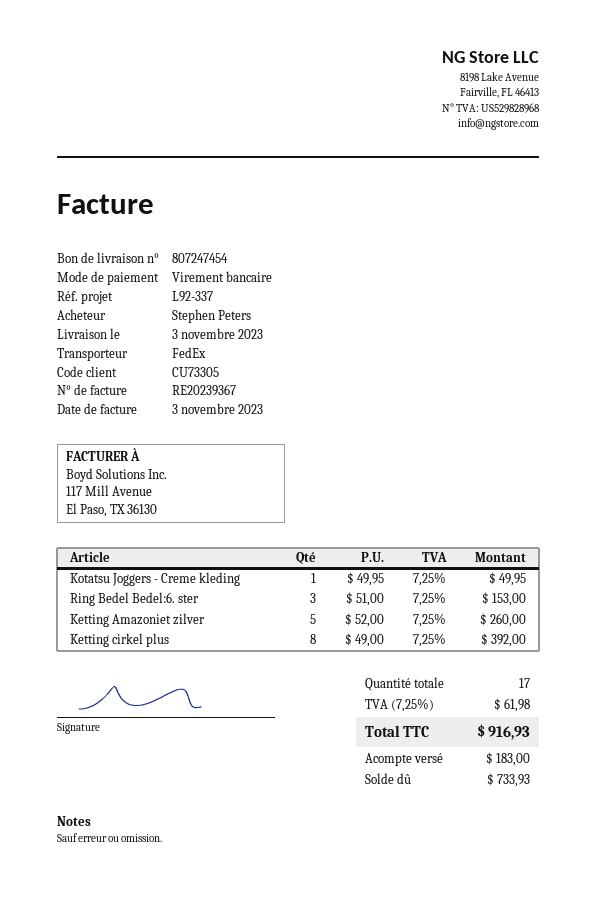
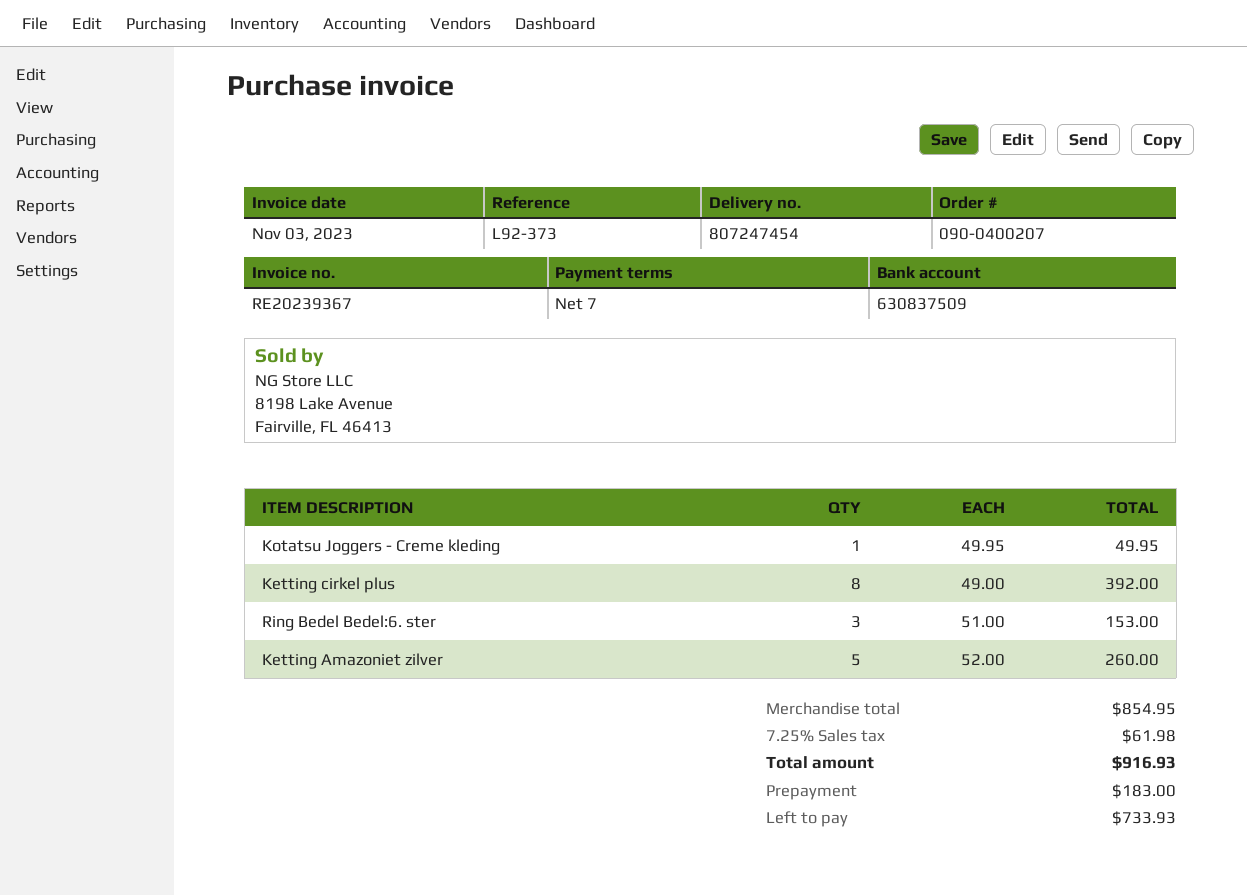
reference: L92-337 -> L92-373

